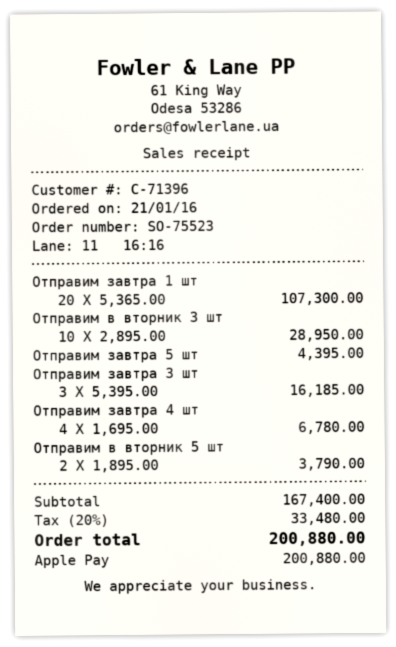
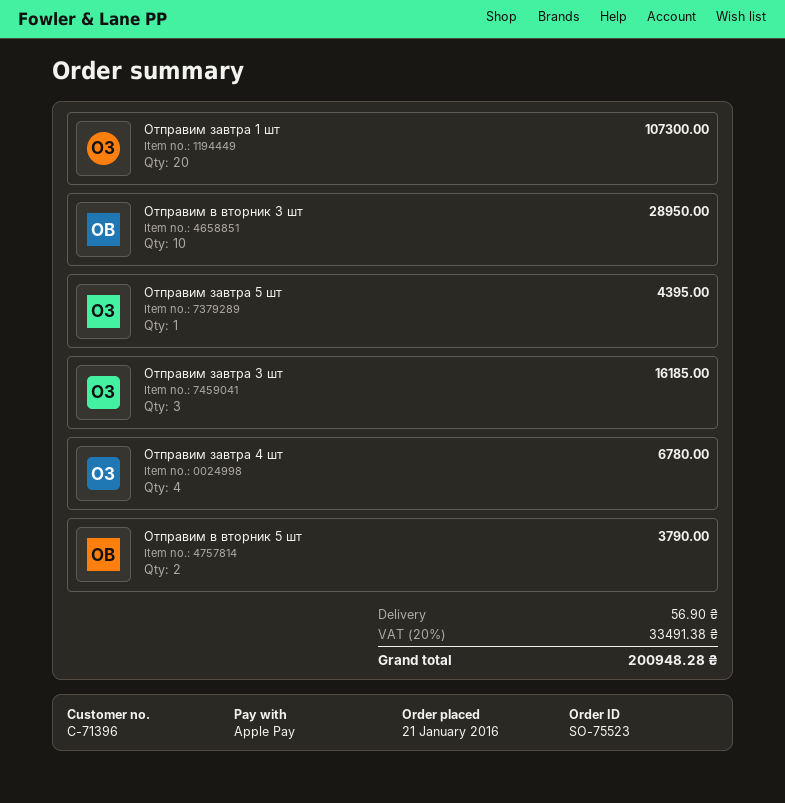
shipping: none -> 56.90
tax: 20% = 33480.00 -> 20% = 33491.38
total: 200880.00 -> 200948.28

